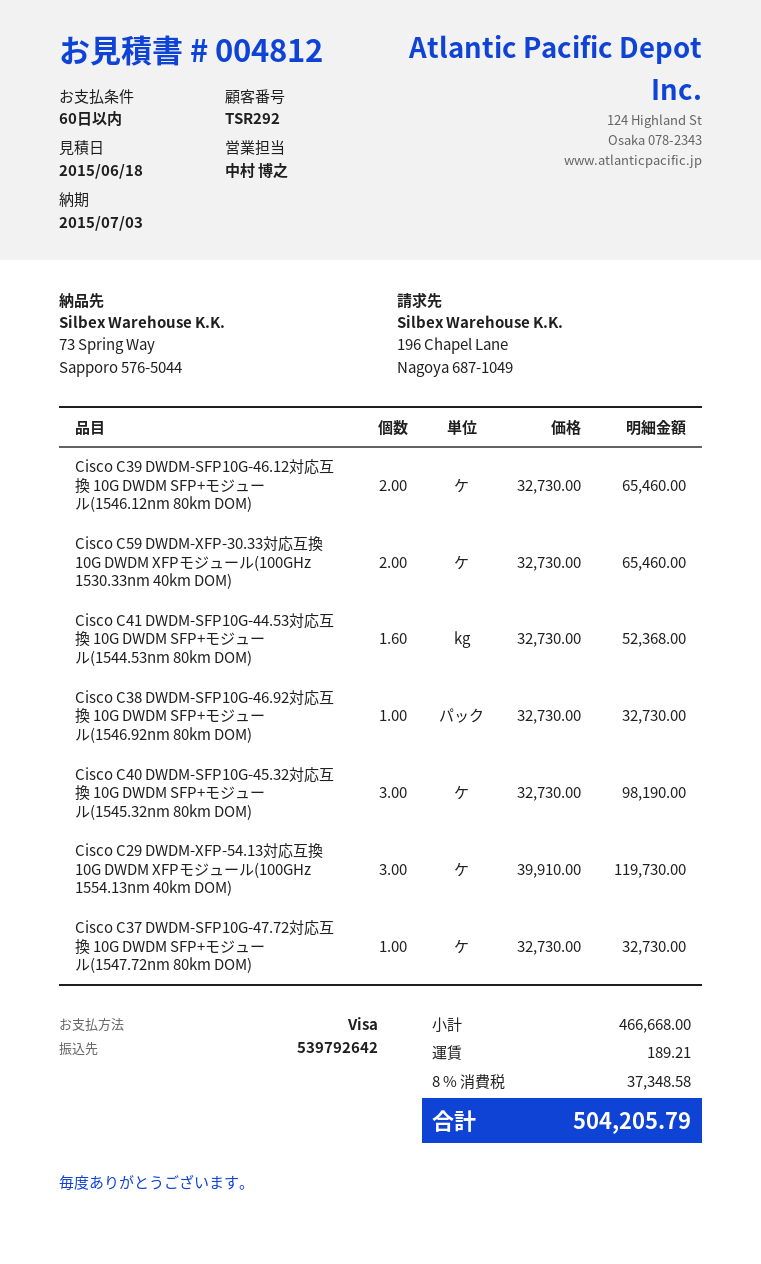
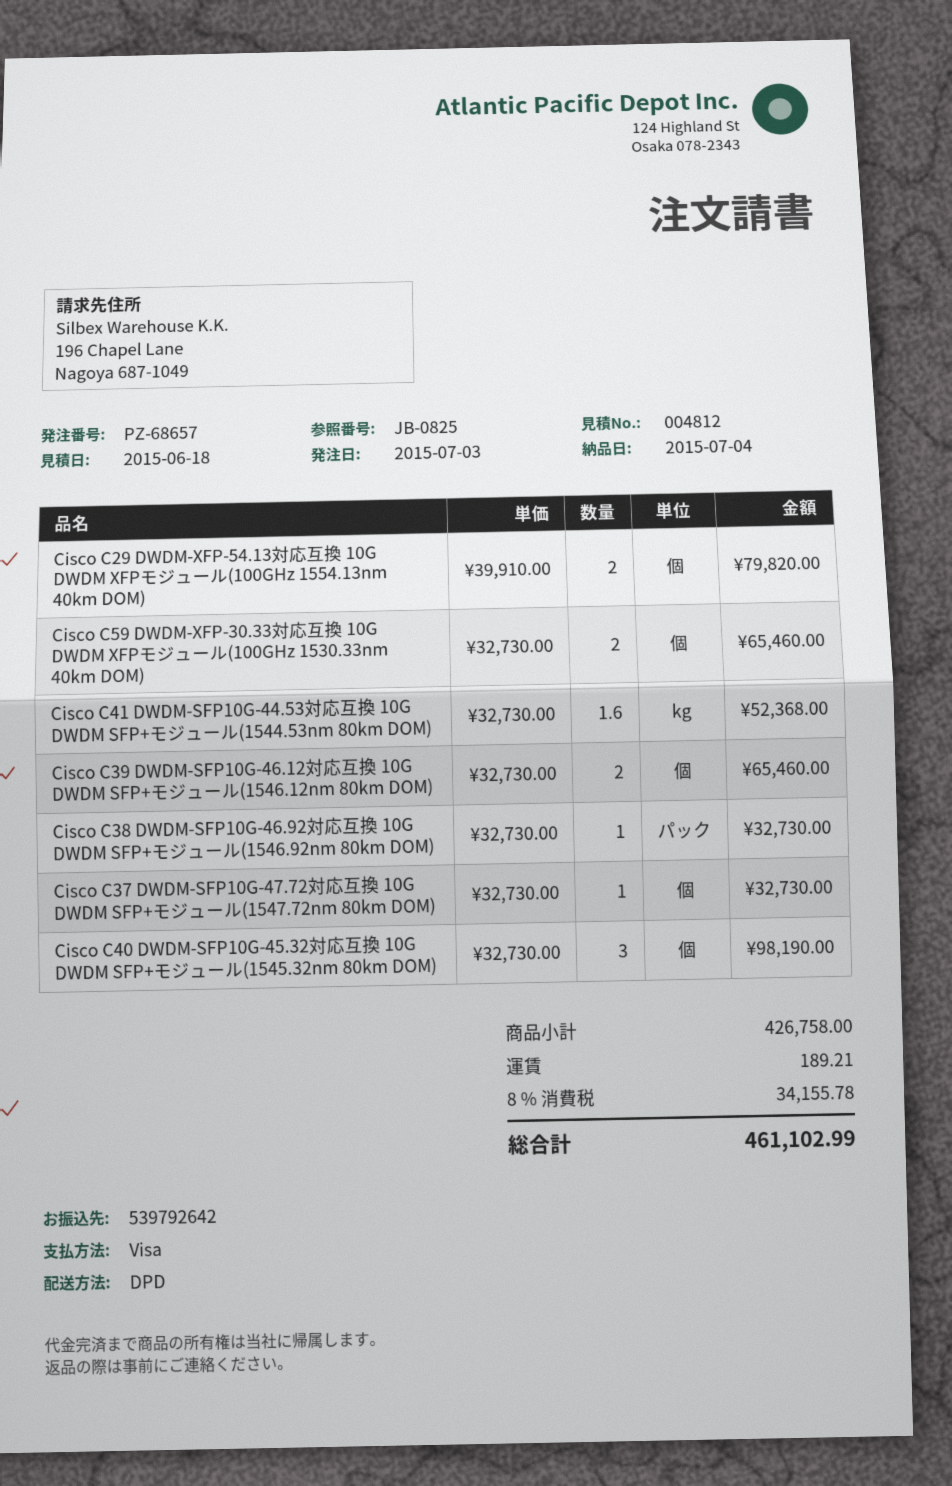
delivery date: 2015-07-03 -> 2015-07-04
Cisco C29 DWDM-XFP-54.13対応互換 10G DWDM XFPモジュール(100GHz 1554.13nm 40km DOM): 3 x 39910.00 = 119730.00 -> 2 x 39910.00 = 79820.00
subtotal: 466668.00 -> 426758.00
tax: 8% = 37348.58 -> 8% = 34155.78
total: 504205.79 -> 461102.99

